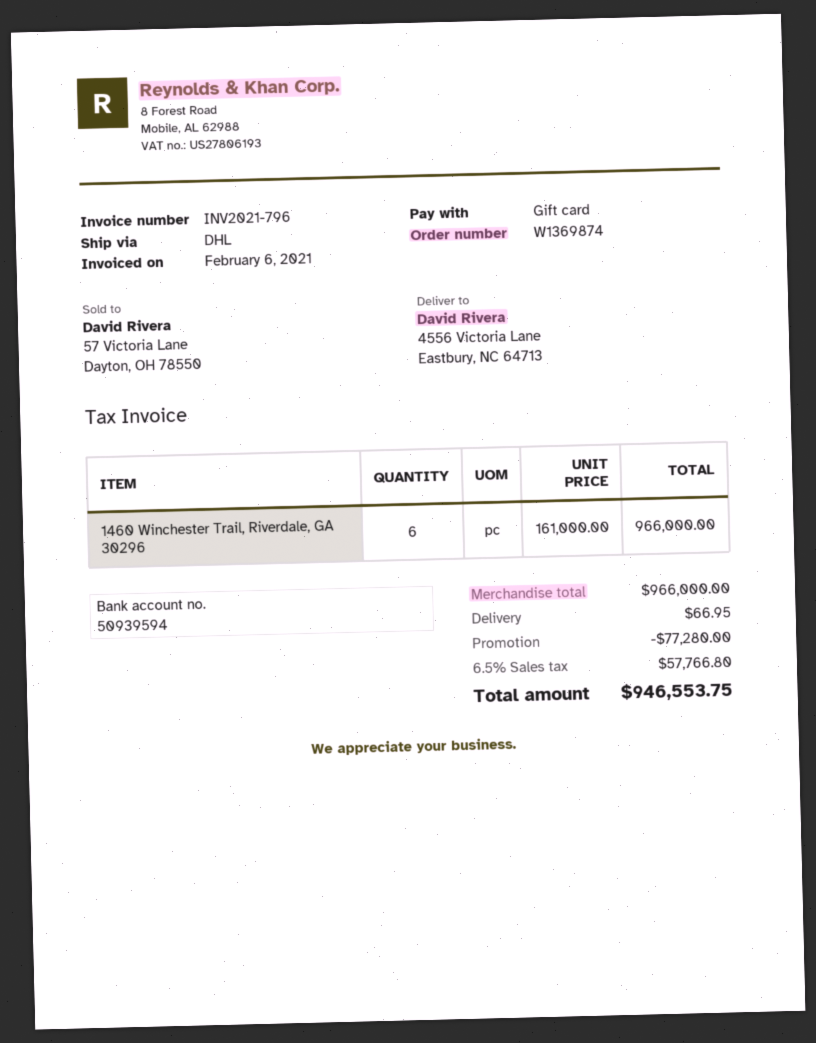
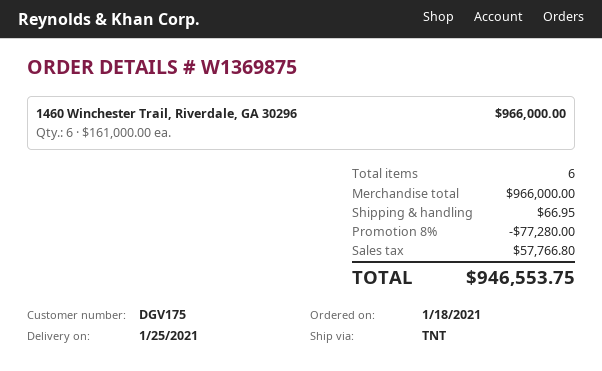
order number: W1369874 -> W1369875
shipping method: DHL -> TNT

